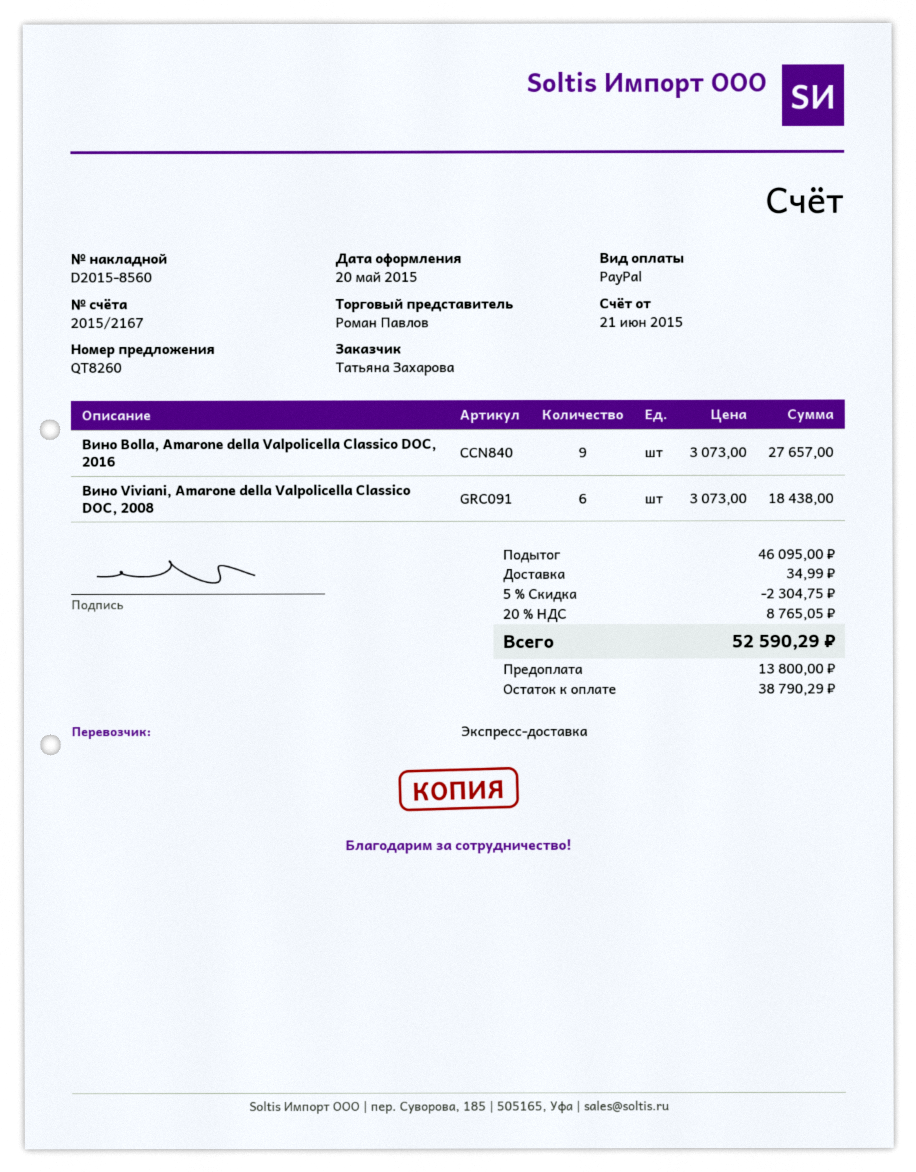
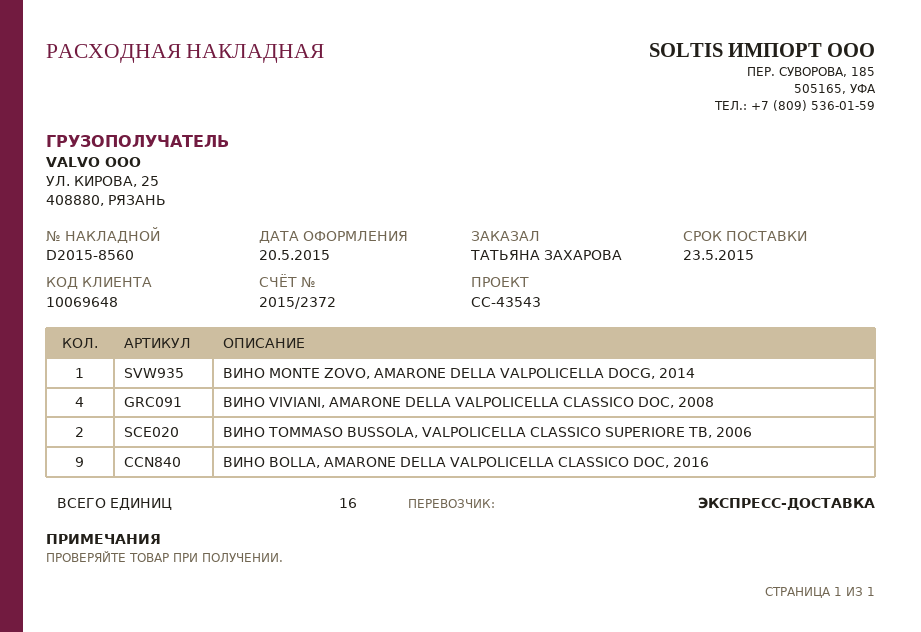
invoice number: 2015/2167 -> 2015/2372
Вино Viviani, Amarone della Valpolicella Classico DOC, 2008: 6 -> 4
ВИНО MONTE ZOVO, AMARONE DELLA VALPOLICELLA DOCG, 2014: none -> 1
ВИНО TOMMASO BUSSOLA, VALPOLICELLA CLASSICO SUPERIORE TB, 2006: none -> 2

